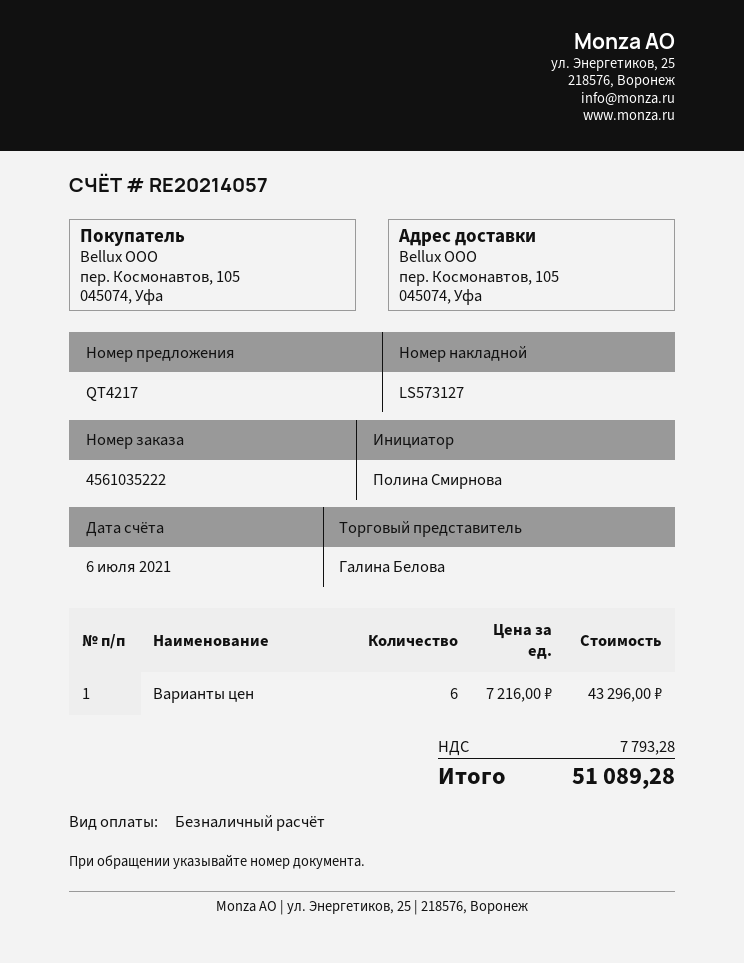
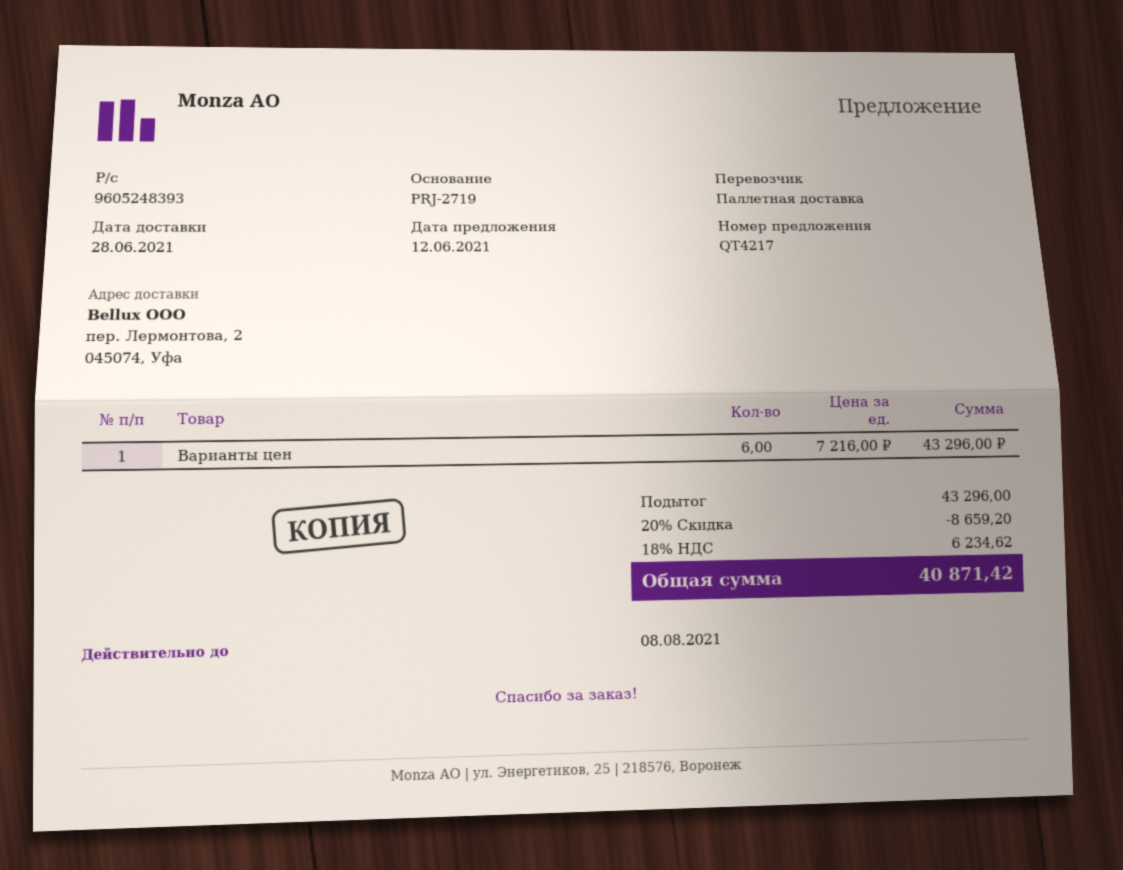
ship to: пер. Космонавтов, 105, 045074, Уфа -> пер. Лермонтова, 2, 045074, Уфа
discount: none -> 20% = 8659.20
tax: 7793.28 -> 6234.62
total: 51089.28 -> 40871.42

